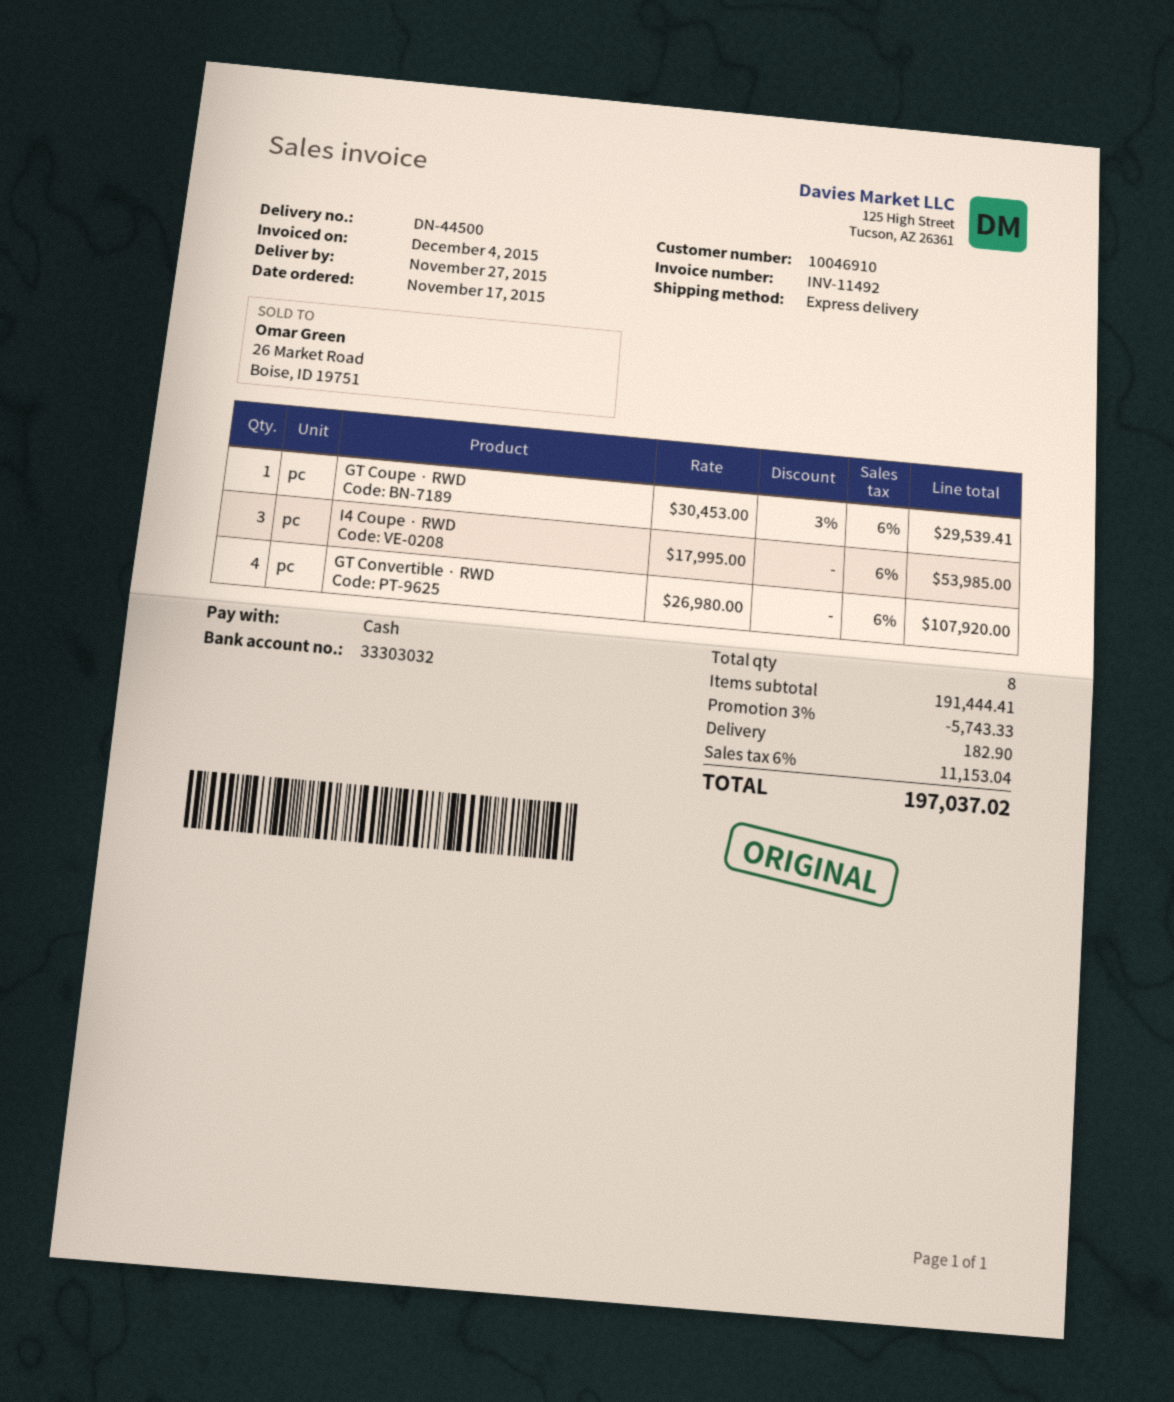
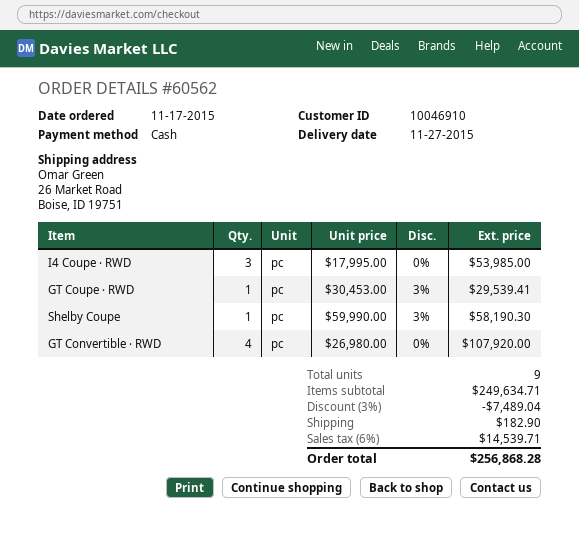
Shelby Coupe: none -> 1 x 59990.00 - 3% = 58190.30
total quantity: 8 -> 9
subtotal: 191444.41 -> 249634.71
discount: 3% = 5743.33 -> 3% = 7489.04
tax: 6% = 11153.04 -> 6% = 14539.71
total: 197037.02 -> 256868.28

